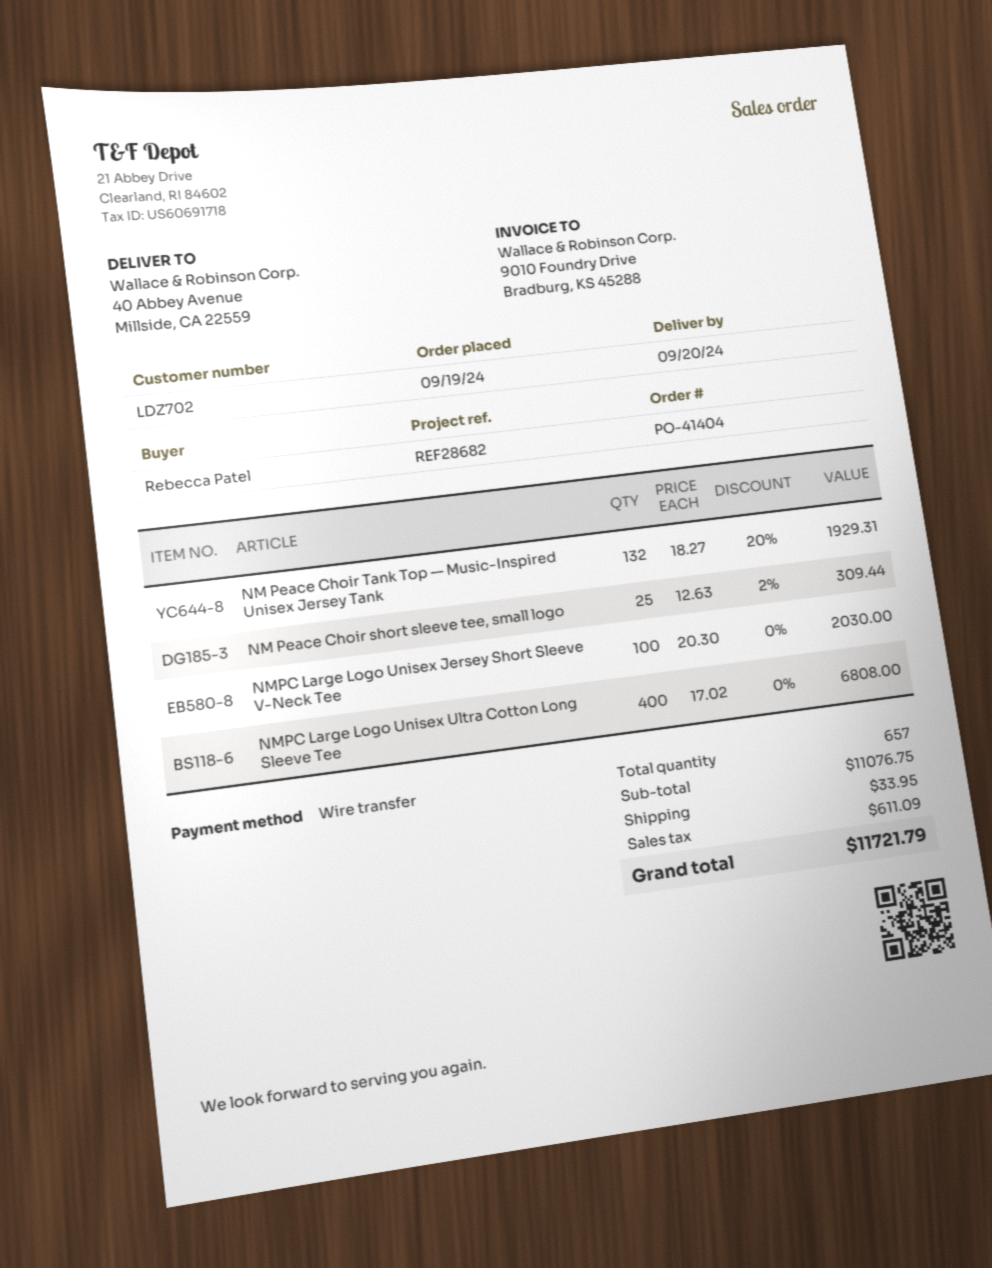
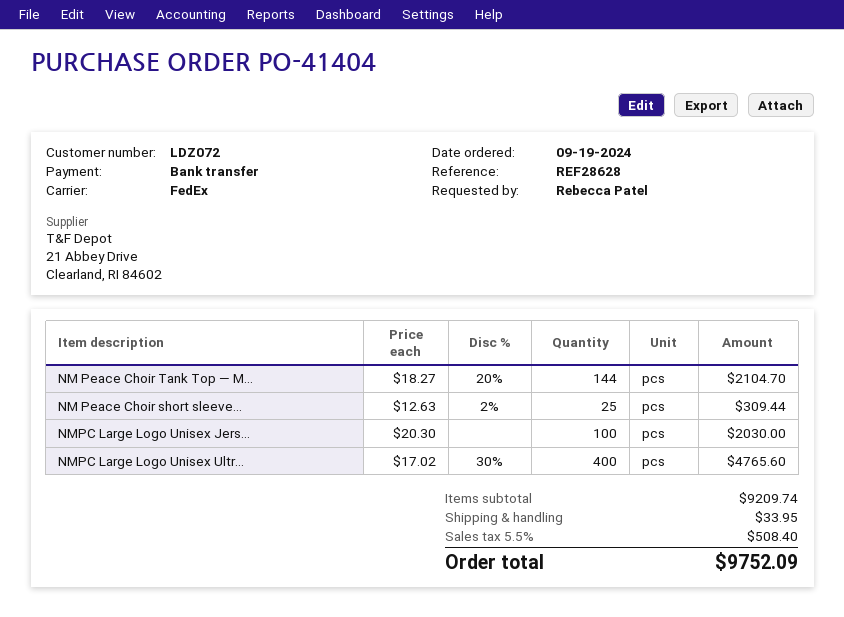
customer number: LDZ702 -> LDZ072
reference: REF28682 -> REF28628
NM Peace Choir Tank Top — Music-Inspired Unisex Jersey Tank: 132 x 18.27 - 20% = 1929.31 -> 144 x 18.27 - 20% = 2104.70
NMPC Large Logo Unisex Ultra Cotton Long Sleeve Tee: 400 x 17.02 = 6808.00 -> 400 x 17.02 - 30% = 4765.60
subtotal: 11076.75 -> 9209.74
tax: 611.09 -> 508.40
total: 11721.79 -> 9752.09

